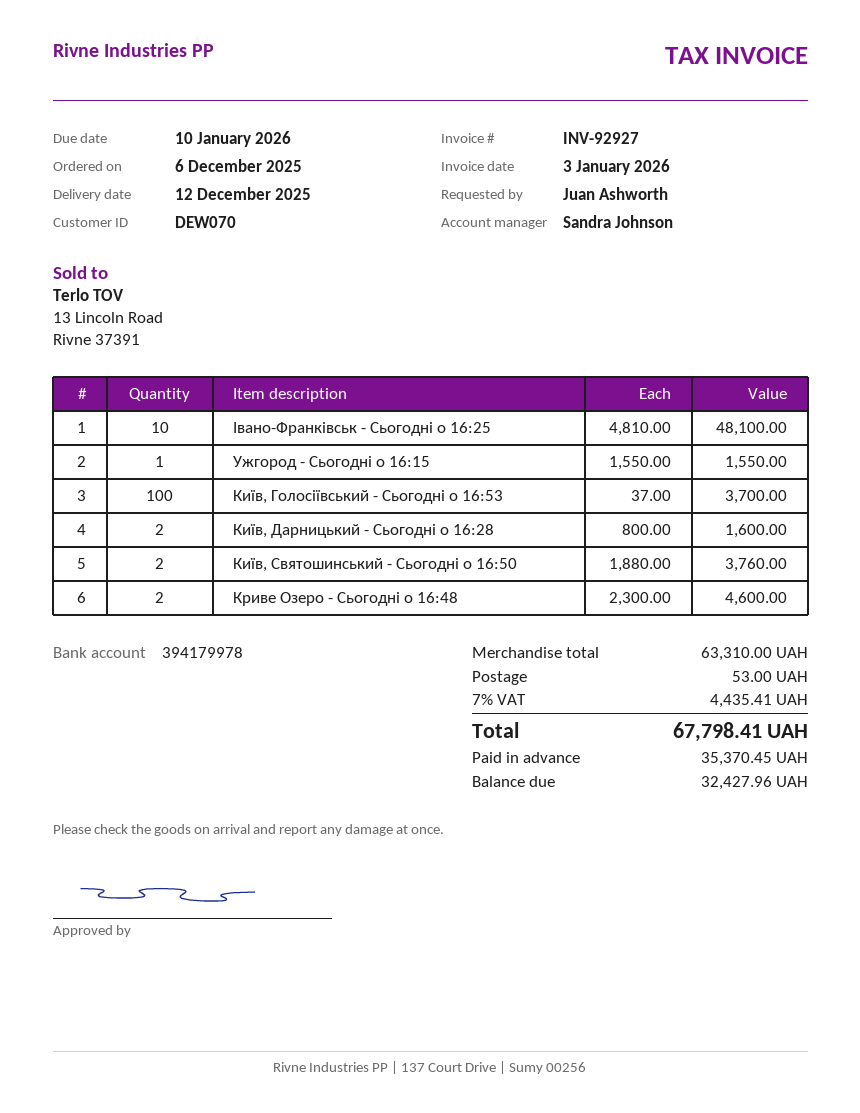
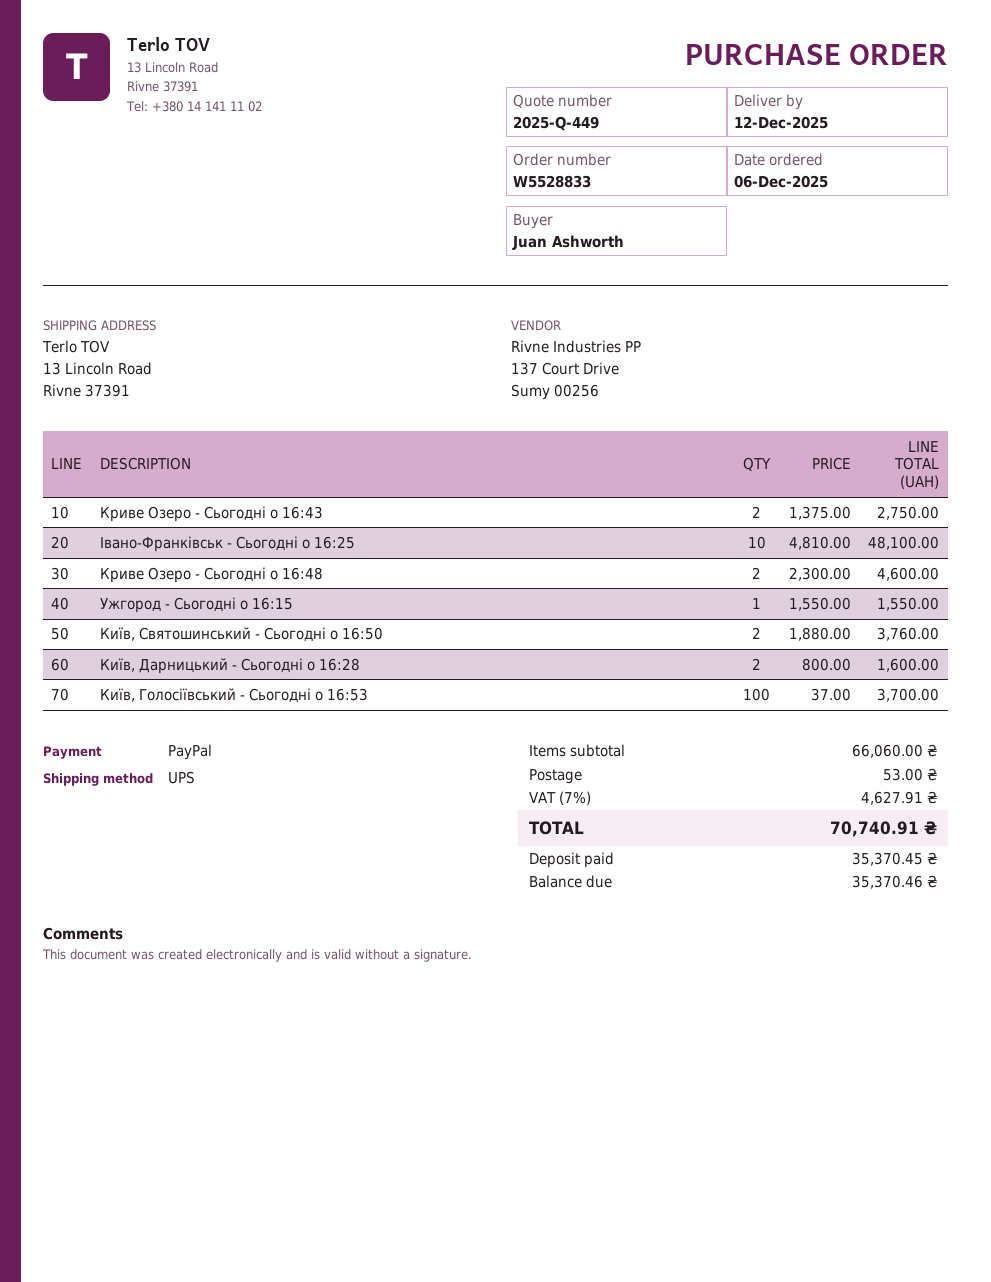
Криве Озеро - Сьогодні о 16:43: none -> 2 x 1375.00 = 2750.00
subtotal: 63310.00 -> 66060.00
tax: 7% = 4435.41 -> 7% = 4627.91
total: 67798.41 -> 70740.91
balance: 32427.96 -> 35370.46

